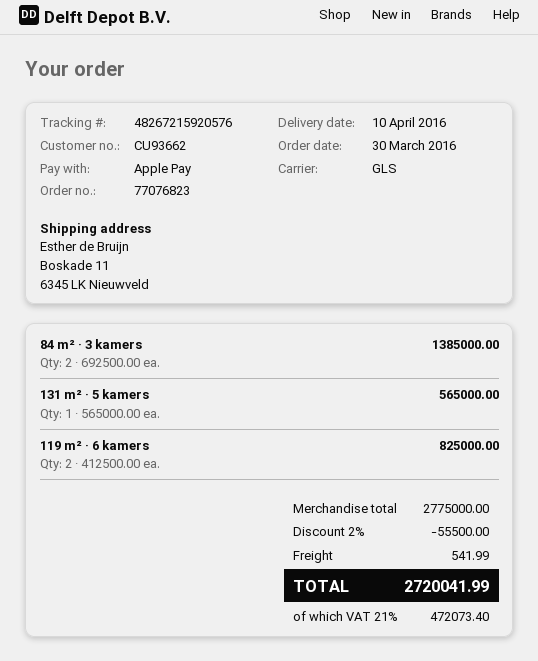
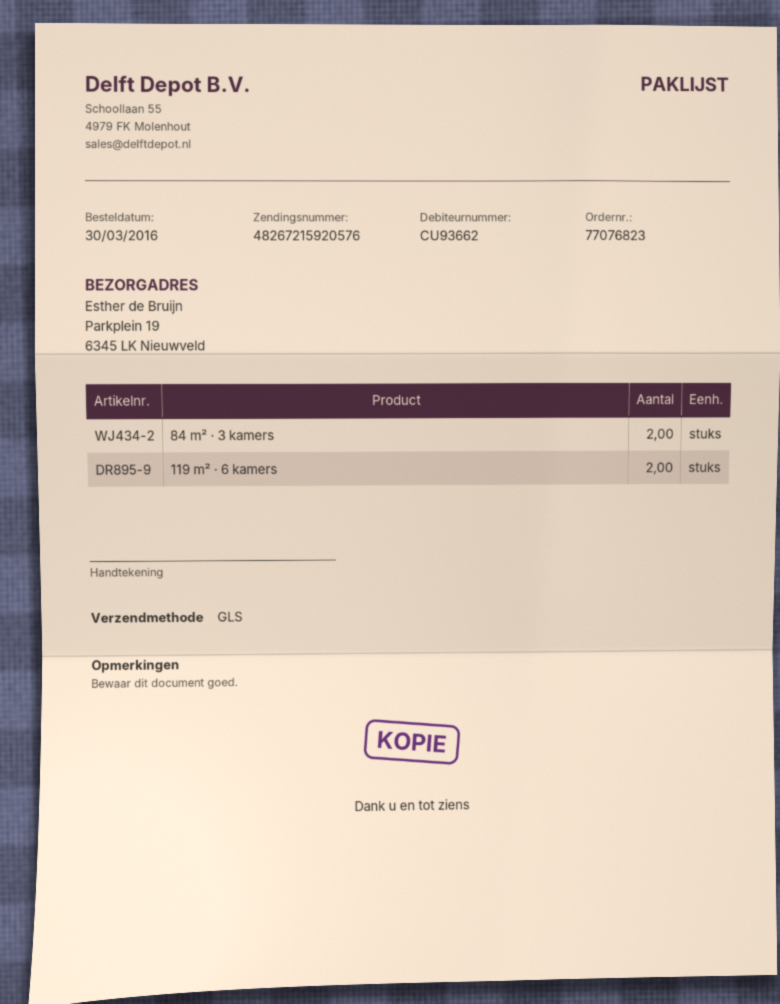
ship to: Boskade 11, 6345 LK Nieuwveld -> Parkplein 19, 6345 LK Nieuwveld
131 m² · 5 kamers: 1 -> none

